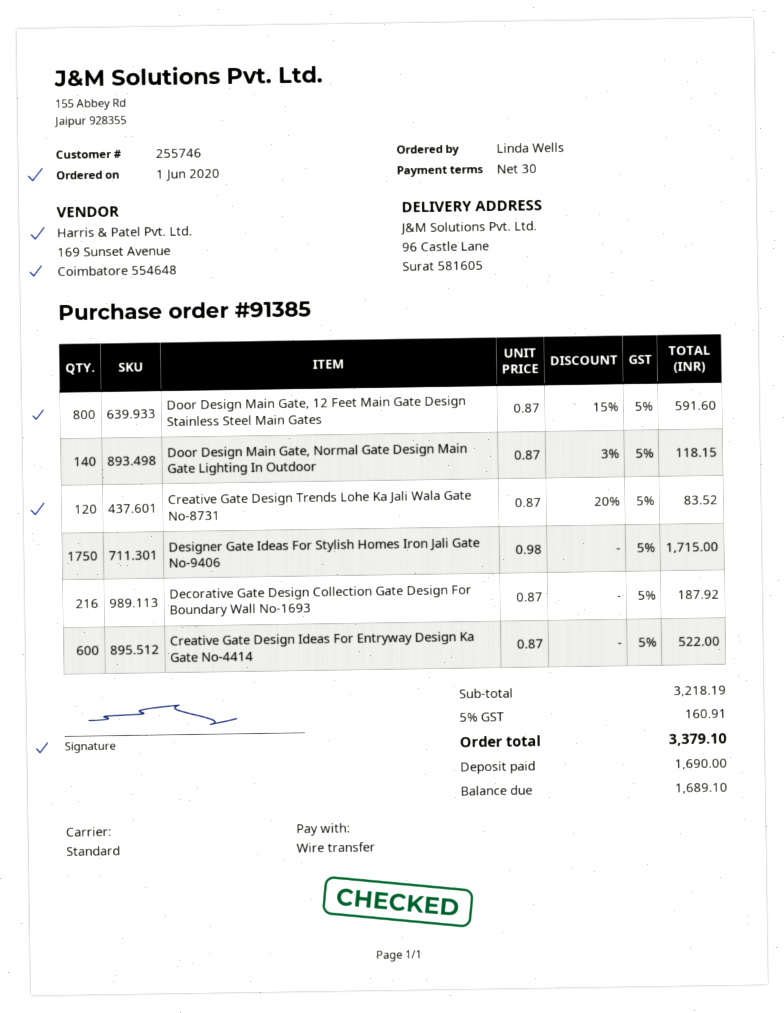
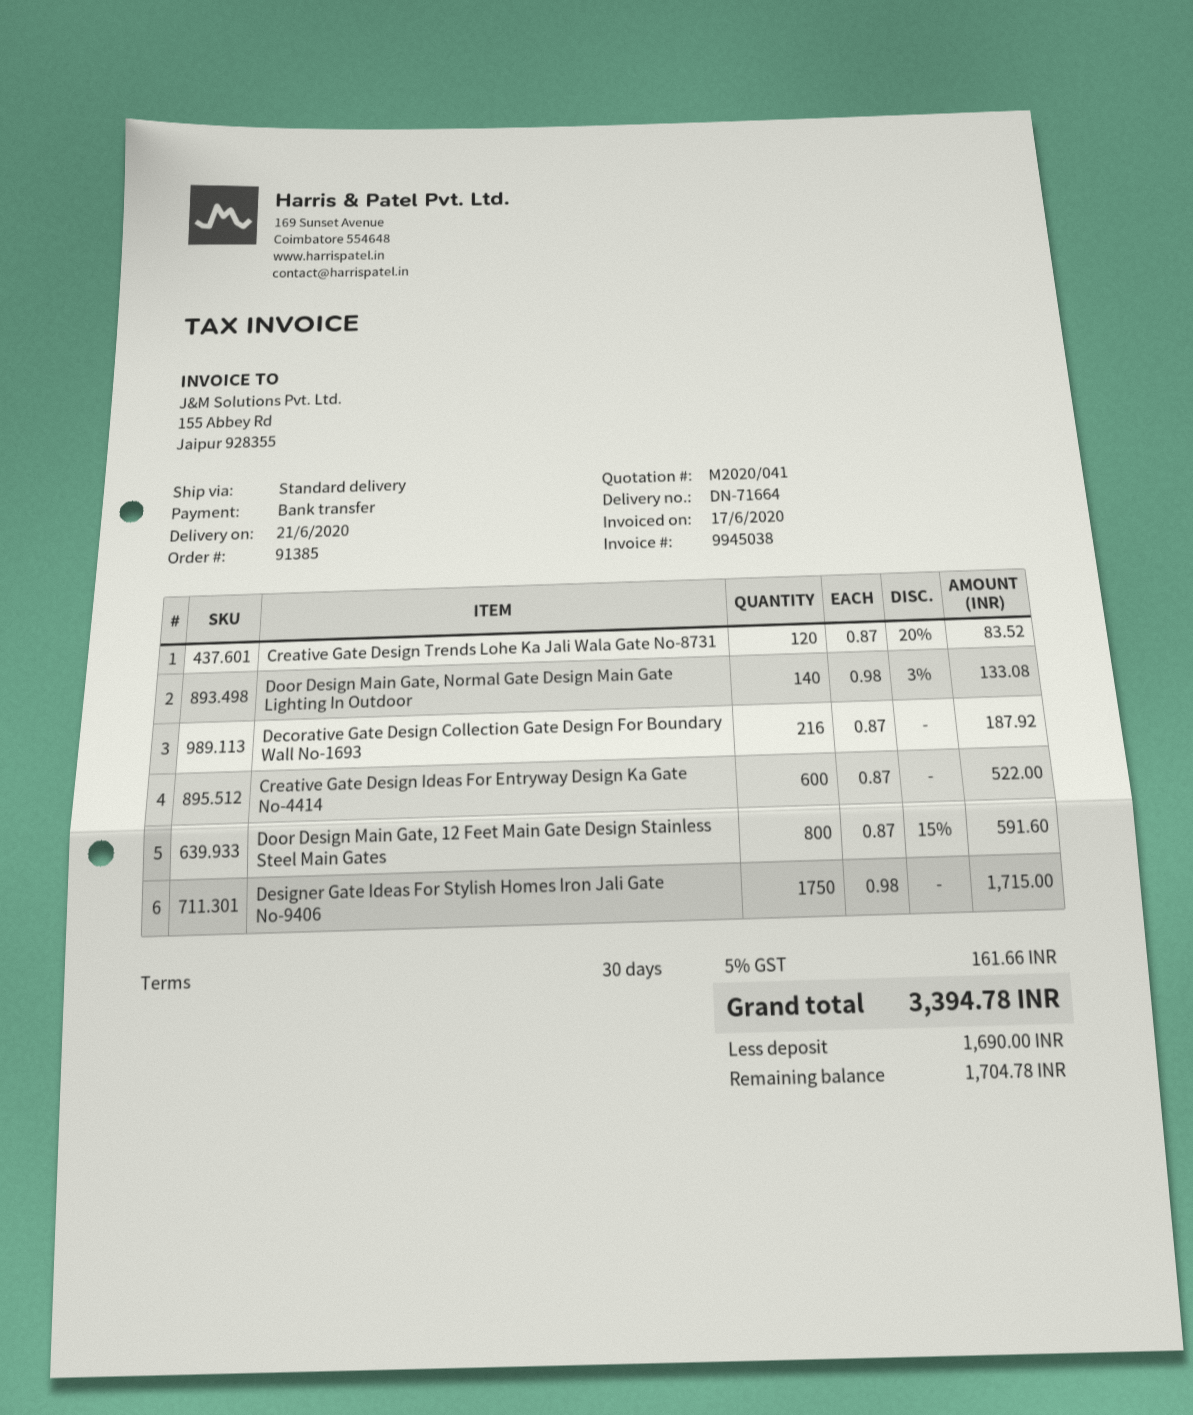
Door Design Main Gate, Normal Gate Design Main Gate Lighting In Outdoor: 140 x 0.87 - 3% = 118.15 -> 140 x 0.98 - 3% = 133.08
tax: 5% = 160.91 -> 5% = 161.66
total: 3379.10 -> 3394.78
balance: 1689.10 -> 1704.78

